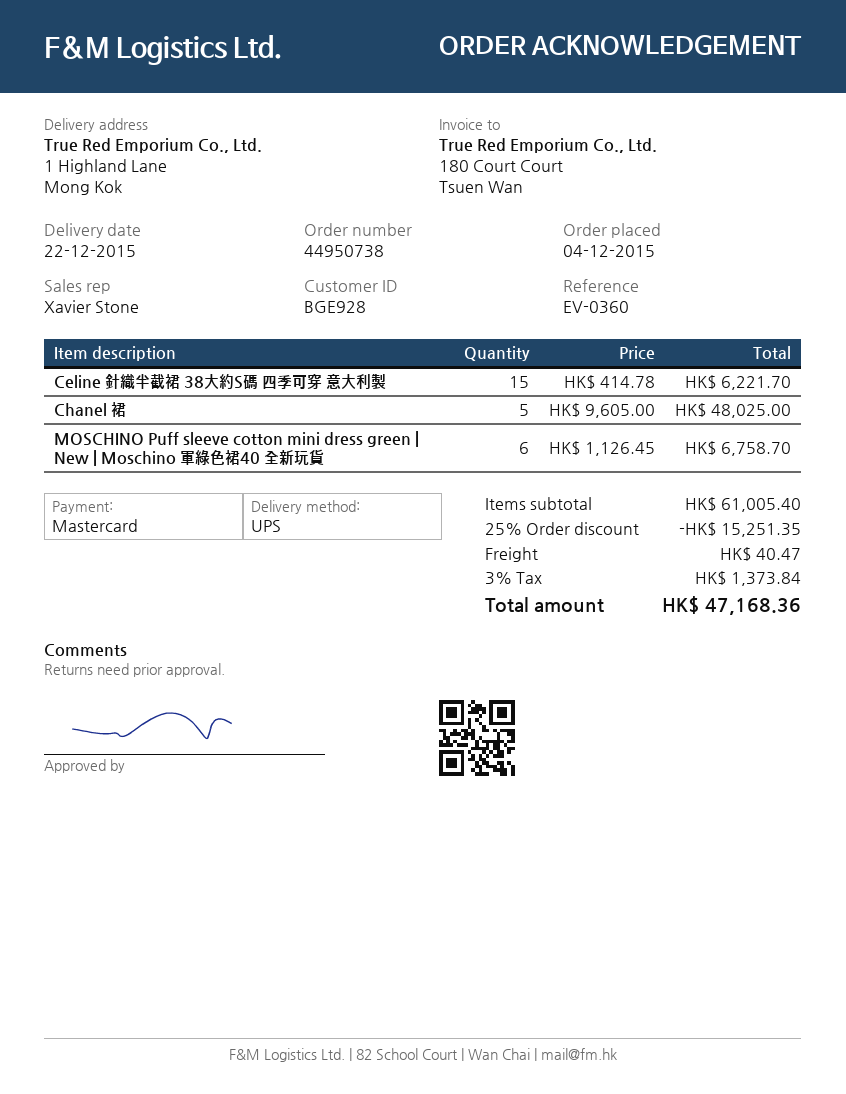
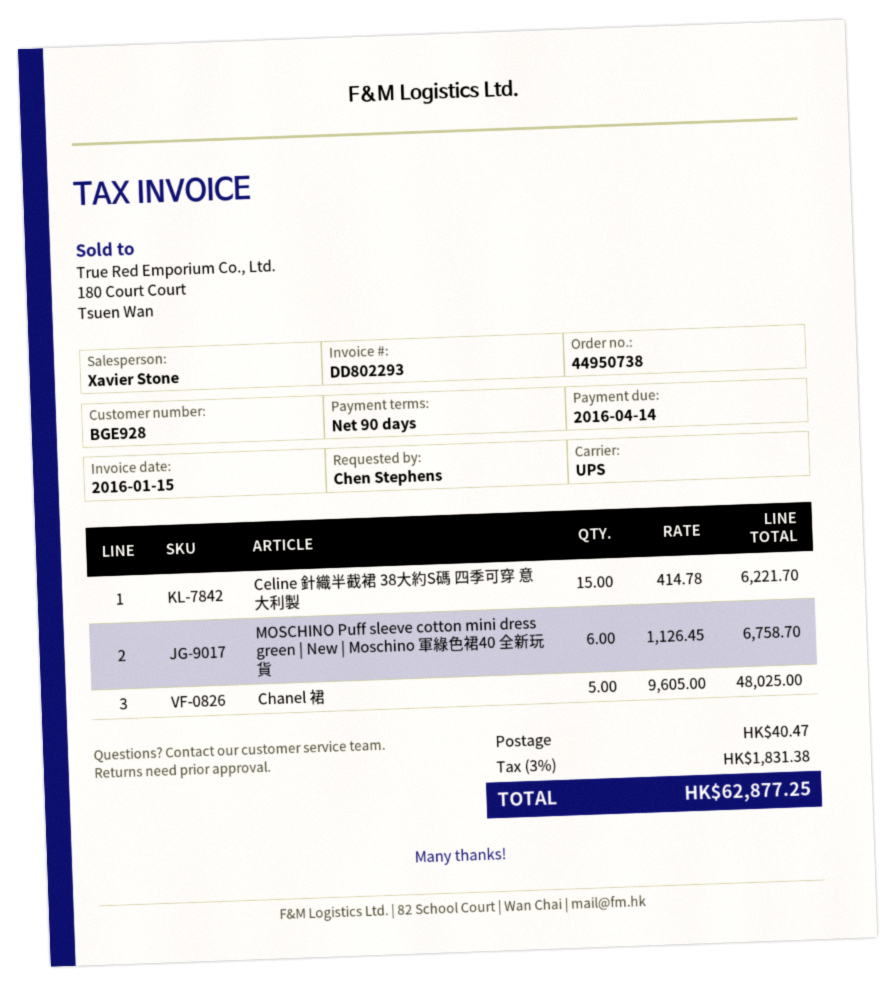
discount: 25% = 15251.35 -> none
tax: 3% = 1373.84 -> 3% = 1831.38
total: 47168.36 -> 62877.25

